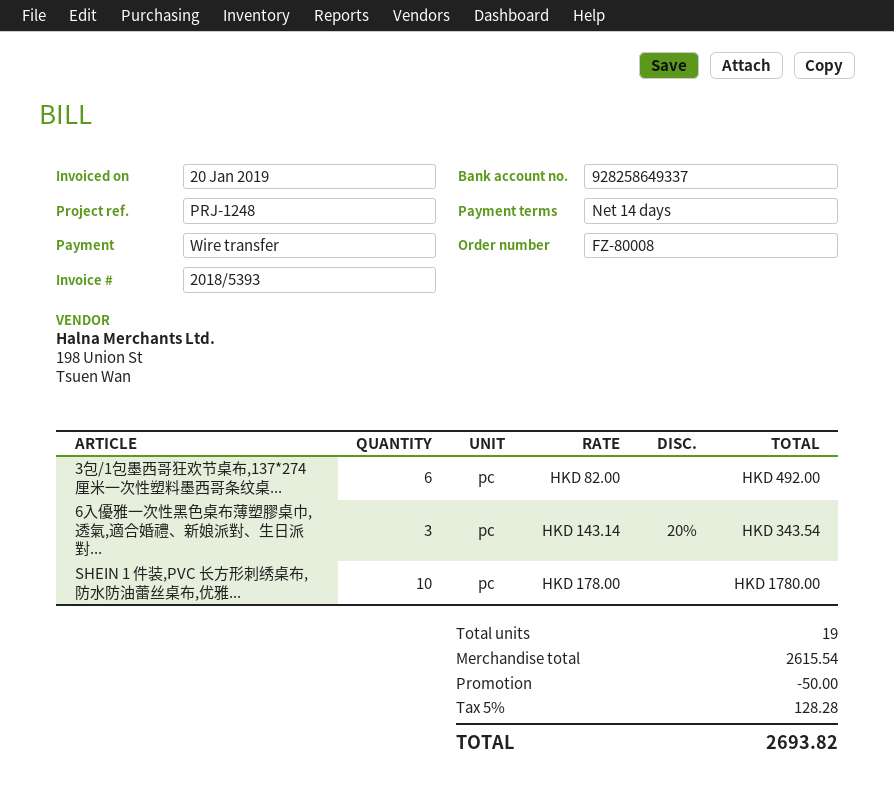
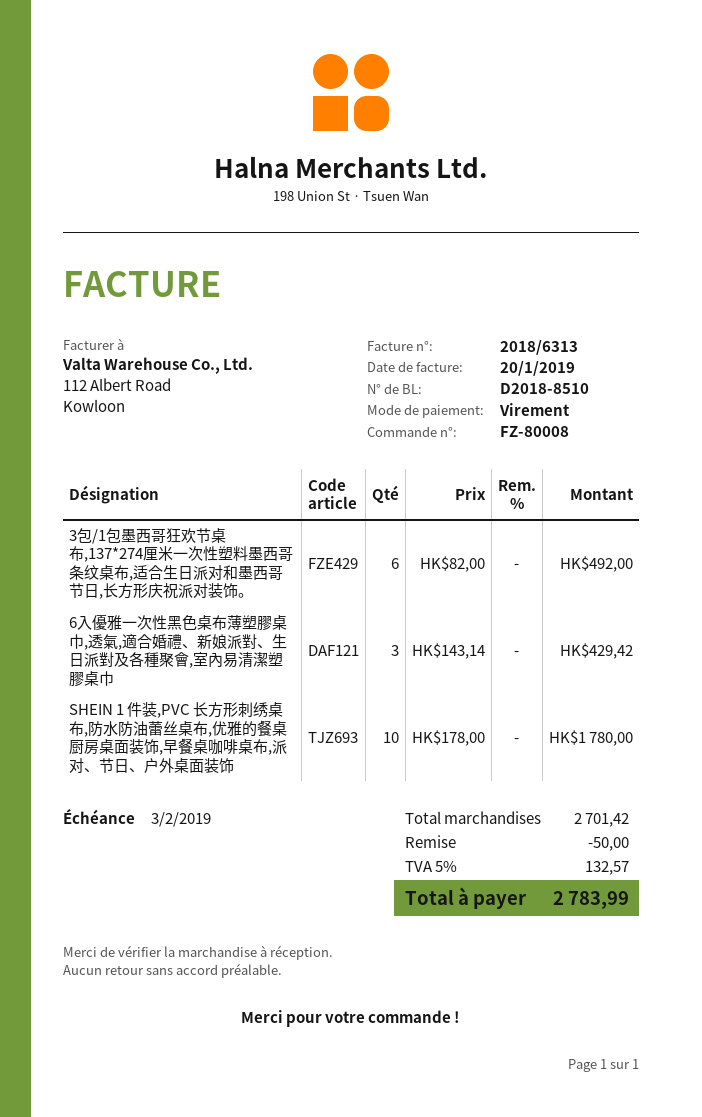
invoice number: 2018/5393 -> 2018/6313
6入優雅一次性黑色桌布薄塑膠桌巾,透氣,適合婚禮、新娘派對、生日派對...: 3 x 143.14 - 20% = 343.54 -> 3 x 143.14 = 429.42
subtotal: 2615.54 -> 2701.42
tax: 5% = 128.28 -> 5% = 132.57
total: 2693.82 -> 2783.99

